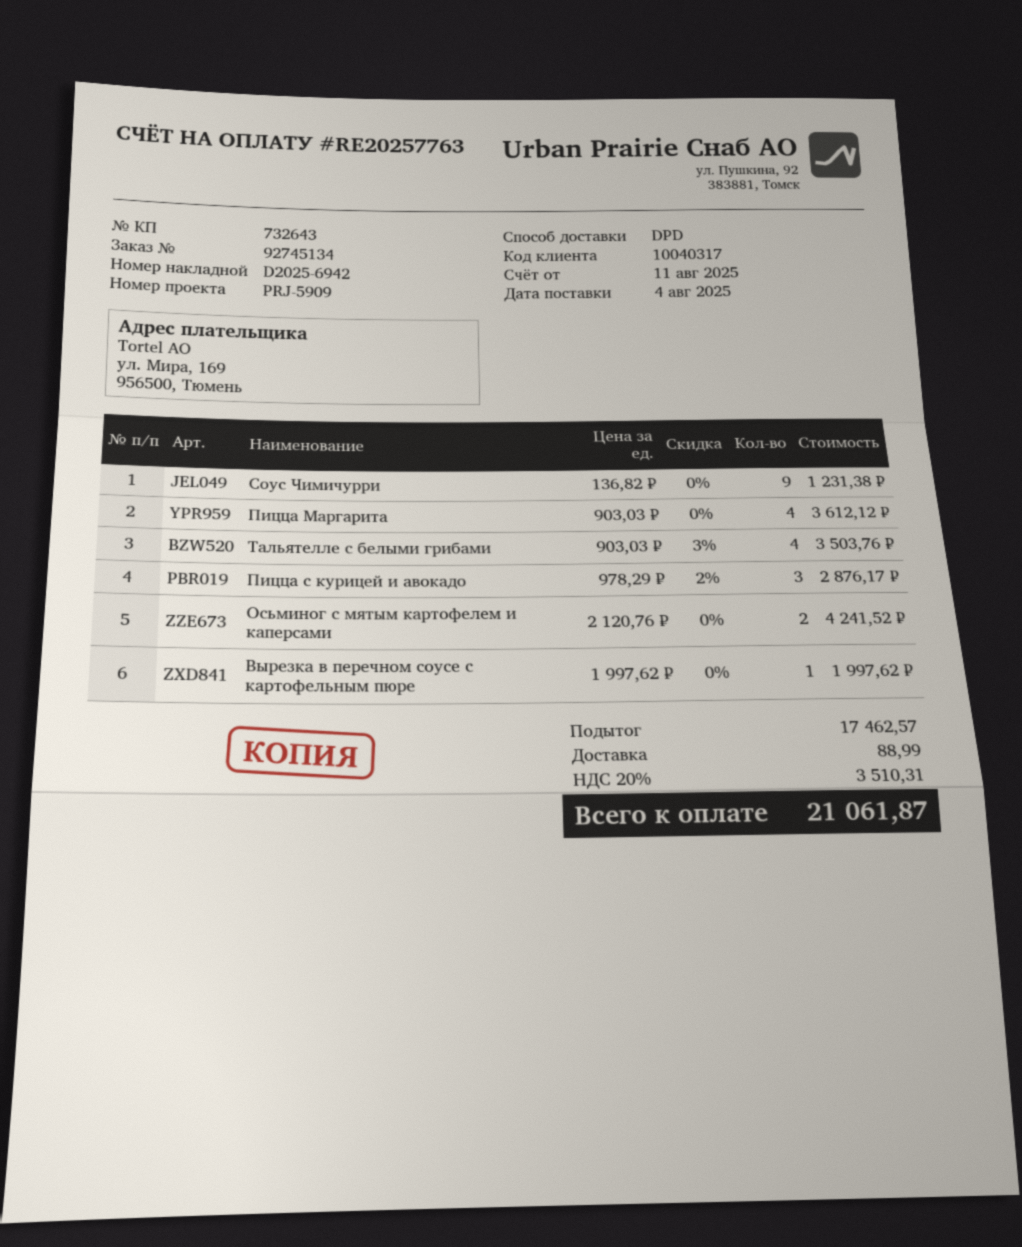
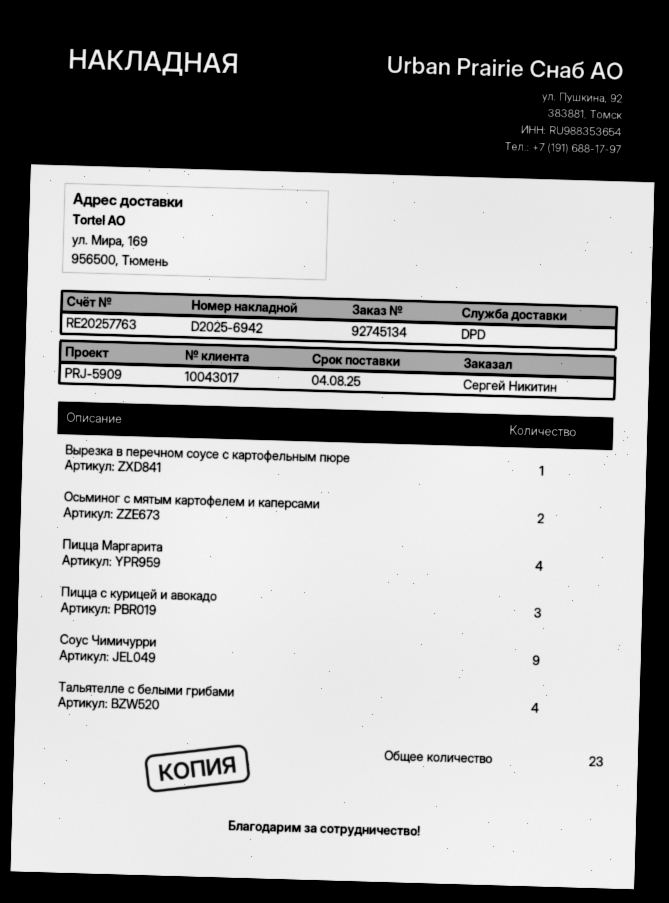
customer number: 10040317 -> 10043017

